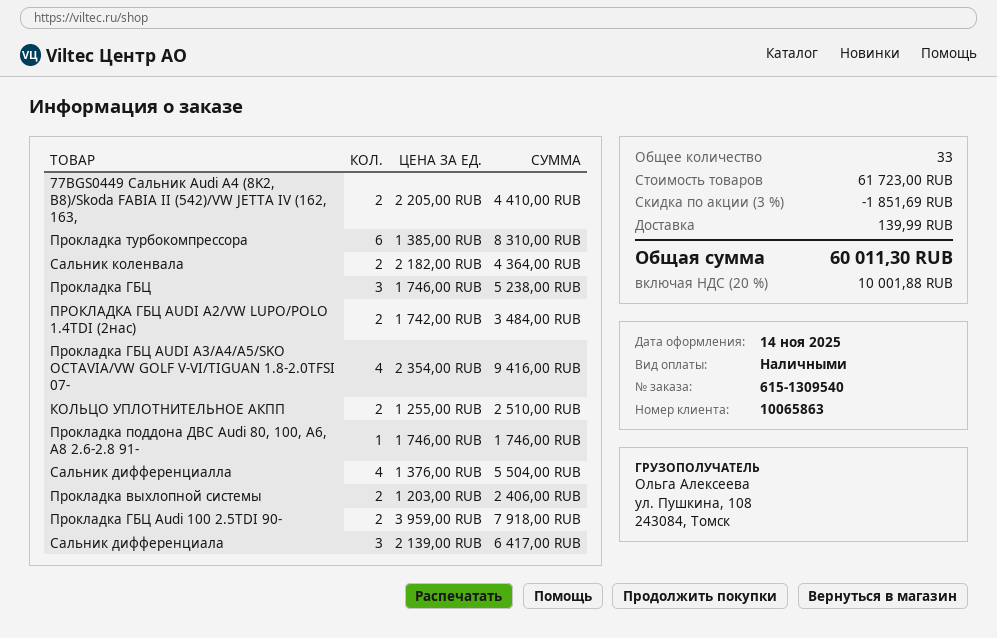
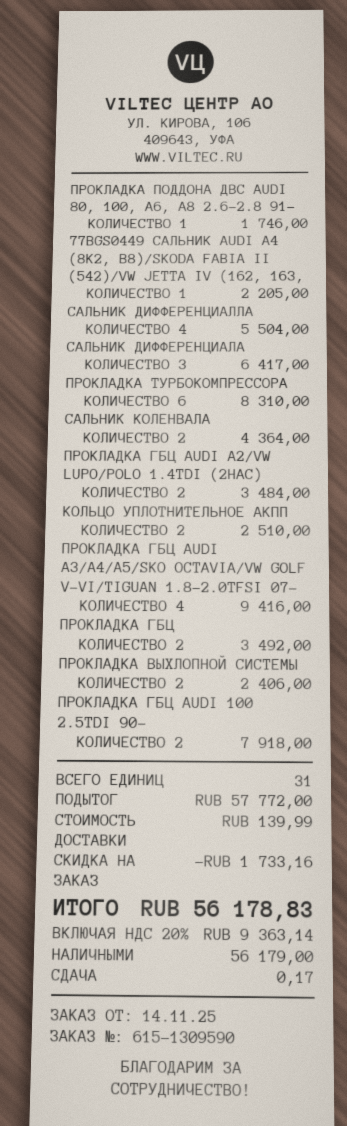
order number: 615-1309540 -> 615-1309590
77BGS0449 Сальник Audi A4 (8K2, B8)/Skoda FABIA II (542)/VW JETTA IV (162, 163,: 2 for 4410.00 -> 1 for 2205.00
Прокладка ГБЦ: 3 for 5238.00 -> 2 for 3492.00
total quantity: 33 -> 31
subtotal: 61723.00 -> 57772.00
discount: 1851.69 -> 1733.16
tax: 20% = 10001.88 -> 20% = 9363.14
total: 60011.30 -> 56178.83

